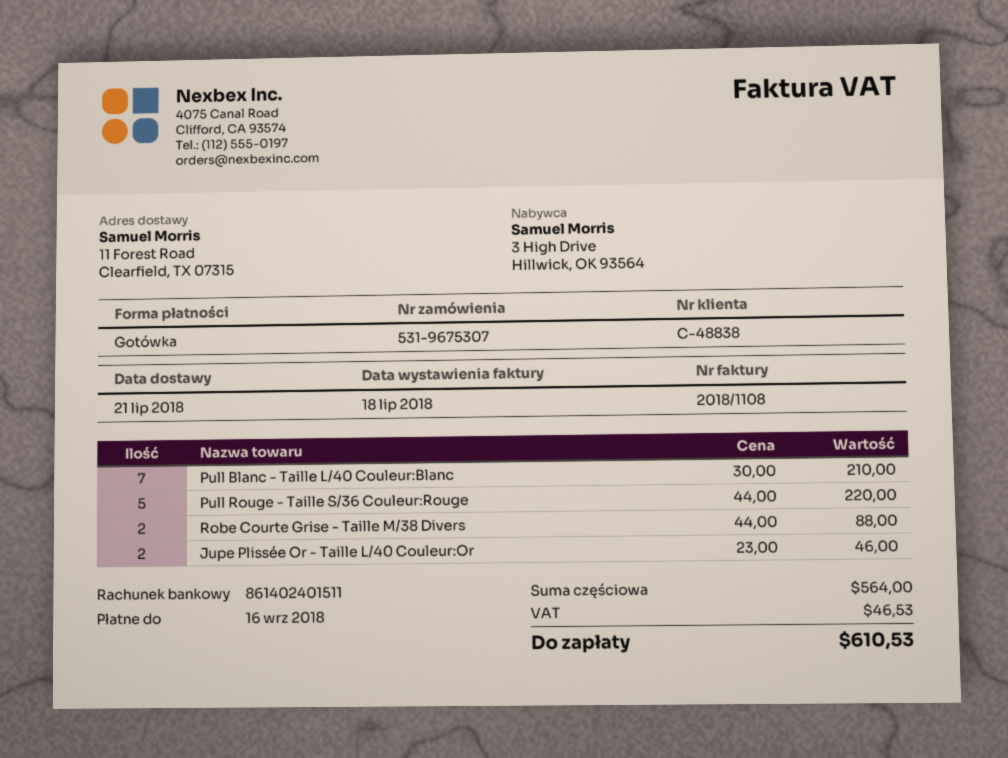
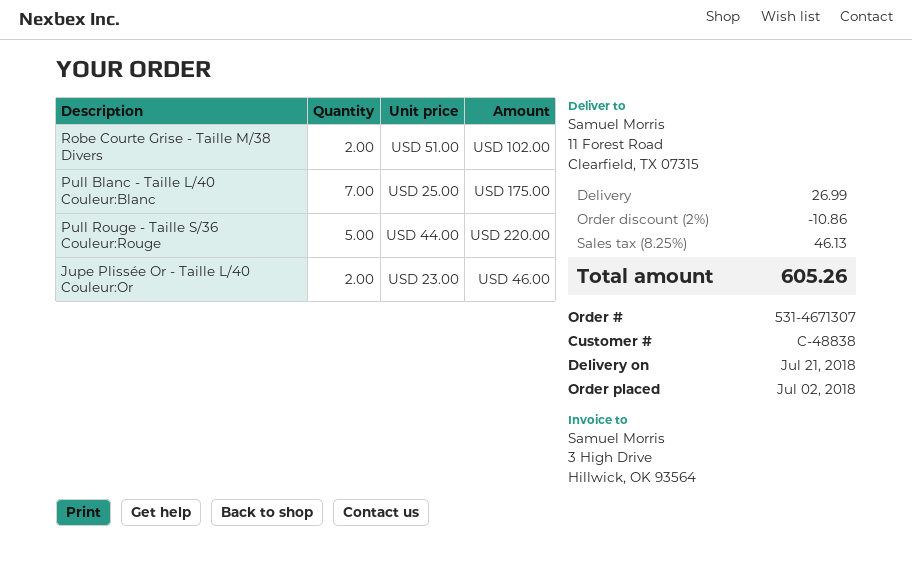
order number: 531-9675307 -> 531-4671307
Pull Blanc - Taille L/40 Couleur:Blanc: 7 x 30.00 = 210.00 -> 7 x 25.00 = 175.00
Robe Courte Grise - Taille M/38 Divers: 2 x 44.00 = 88.00 -> 2 x 51.00 = 102.00
discount: none -> 2% = 10.86
shipping: none -> 26.99
tax: 46.53 -> 46.13
total: 610.53 -> 605.26

